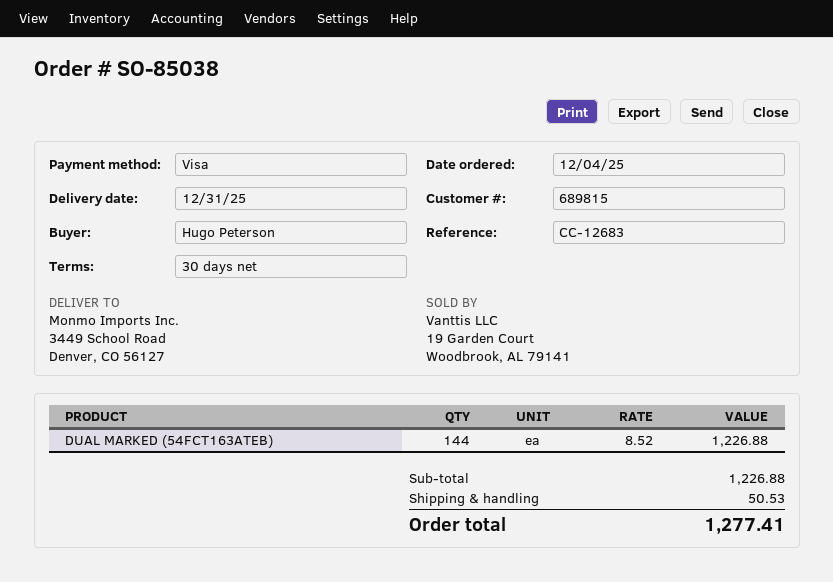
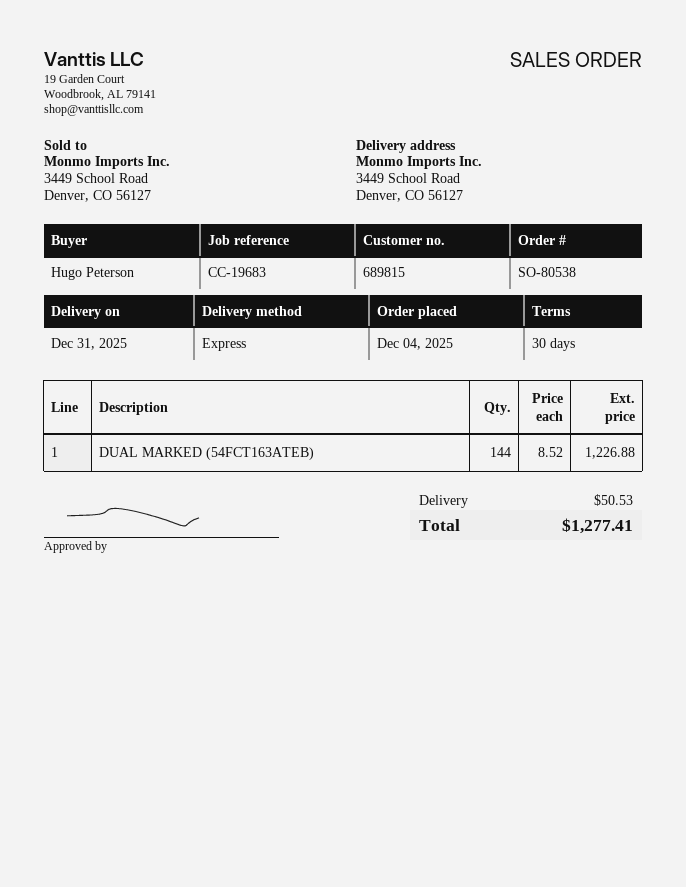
order number: SO-85038 -> SO-80538
reference: CC-12683 -> CC-19683

